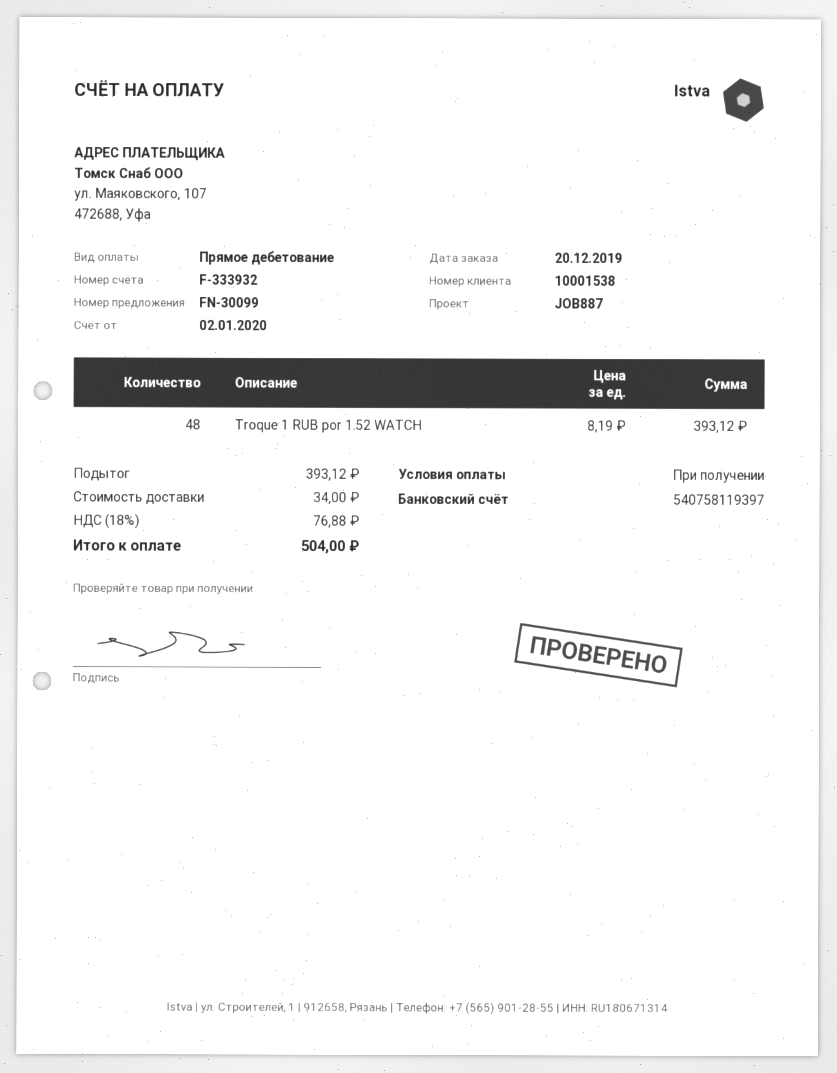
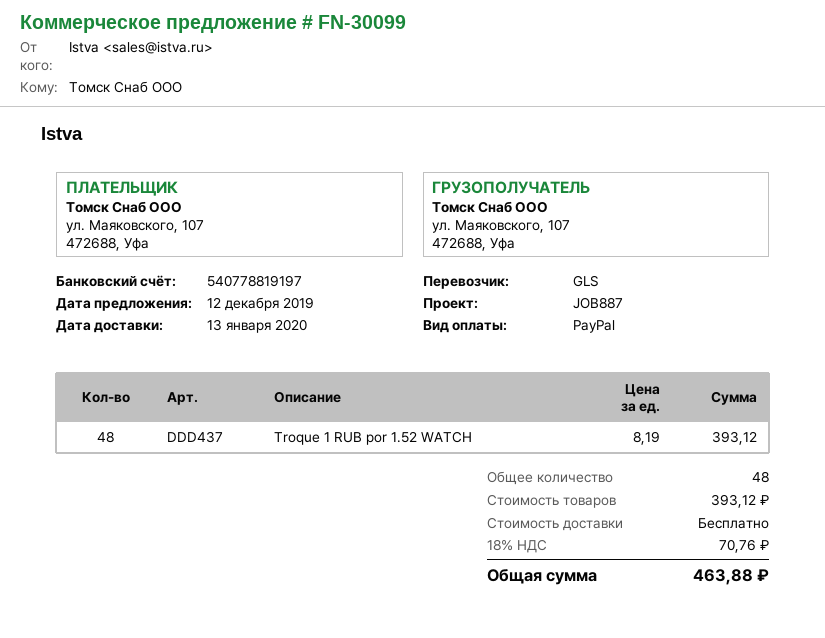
payment method: direct debit -> PayPal
bank account: 540758119397 -> 540778819197
shipping: 34.00 -> 0.00
tax: 18% = 76.88 -> 18% = 70.76
total: 504.00 -> 463.88

